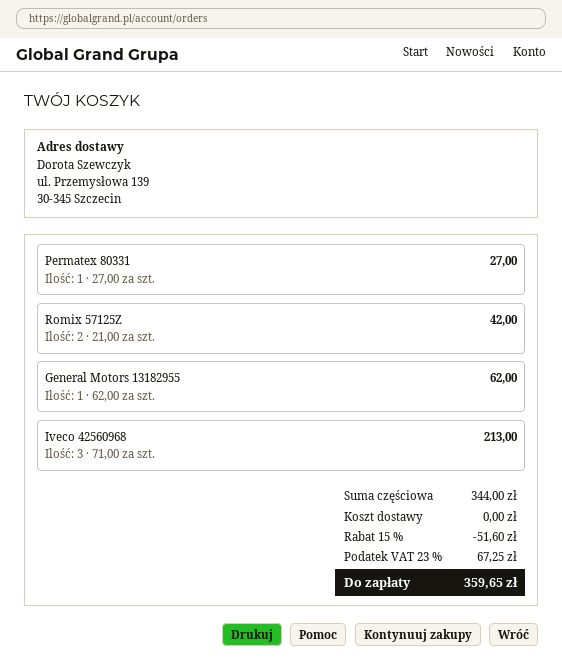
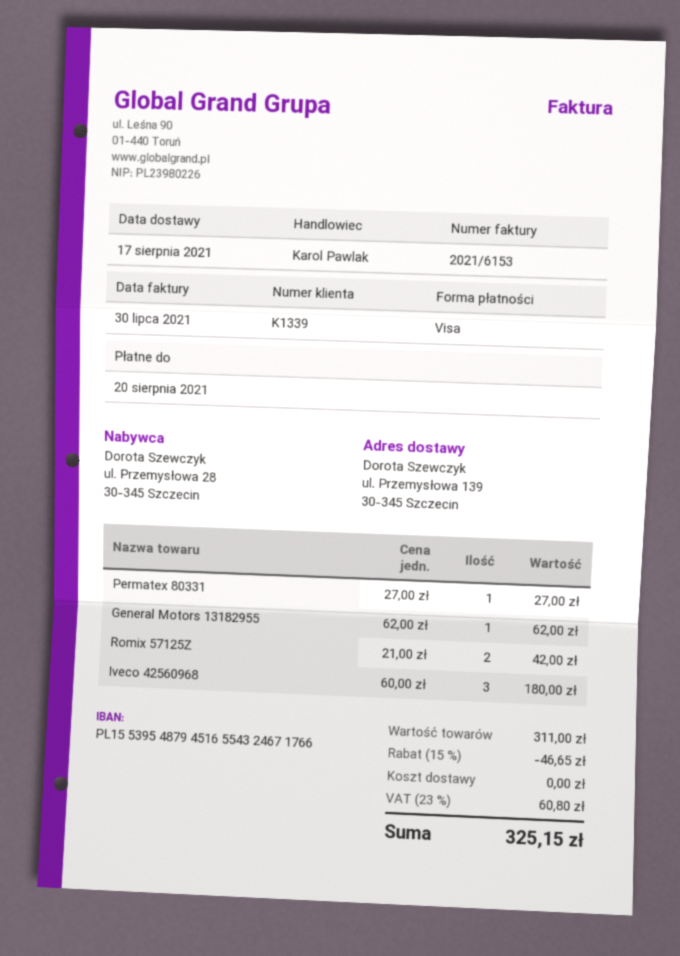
Iveco 42560968: 3 x 71.00 = 213.00 -> 3 x 60.00 = 180.00
subtotal: 344.00 -> 311.00
discount: 15% = 51.60 -> 15% = 46.65
tax: 23% = 67.25 -> 23% = 60.80
total: 359.65 -> 325.15

